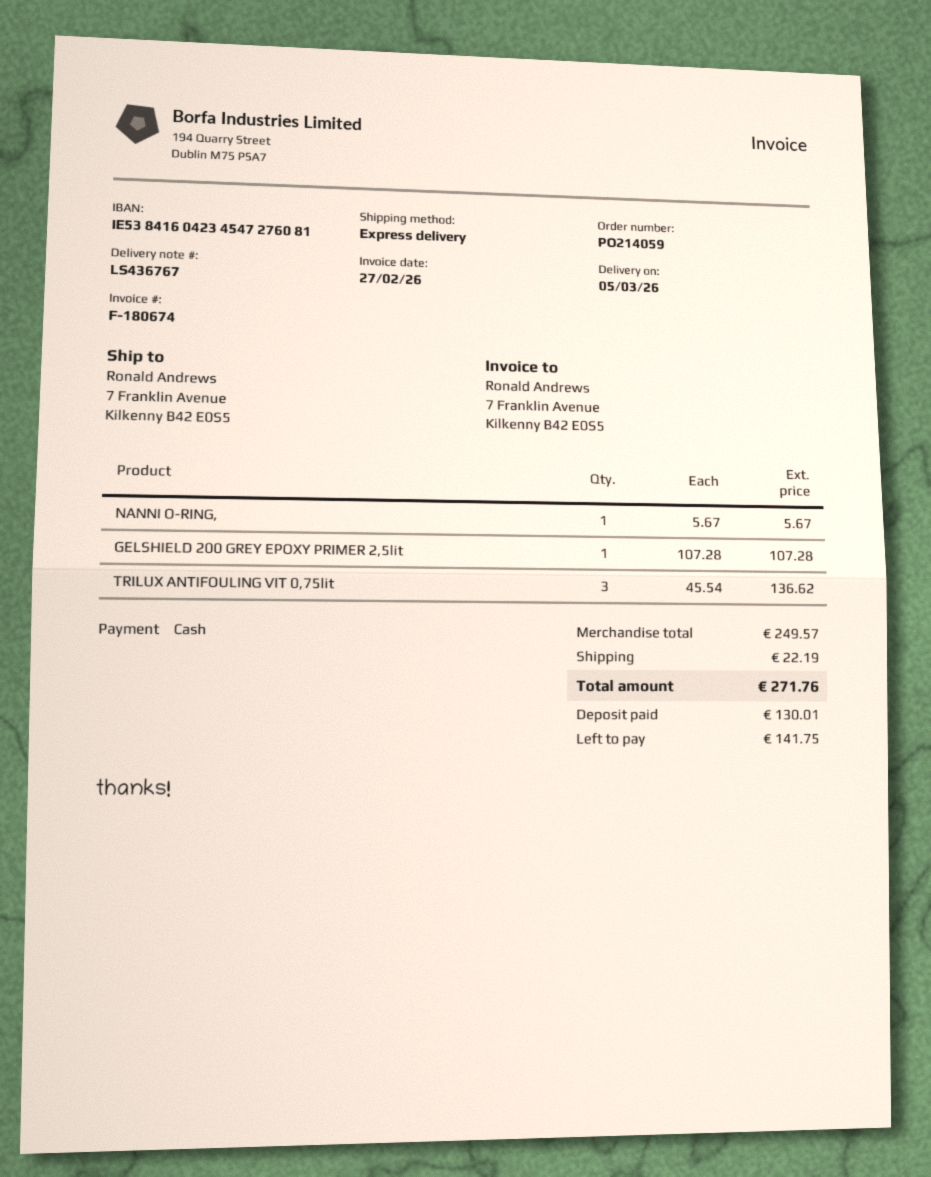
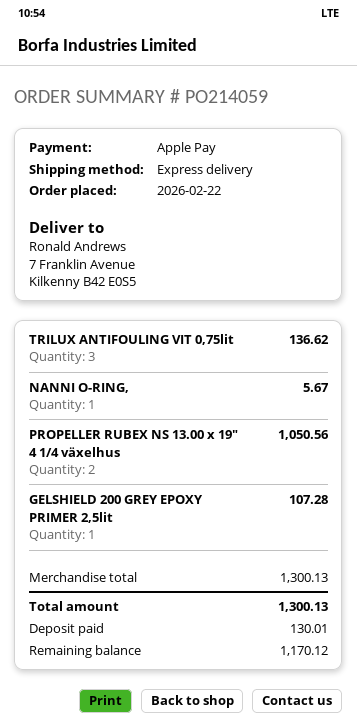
payment method: cash -> Apple Pay
PROPELLER RUBEX NS 13.00 x 19" 4 1/4 växelhus: none -> 2 for 1050.56
subtotal: 249.57 -> 1300.13
shipping: 22.19 -> none
total: 271.76 -> 1300.13
balance: 141.75 -> 1170.12

